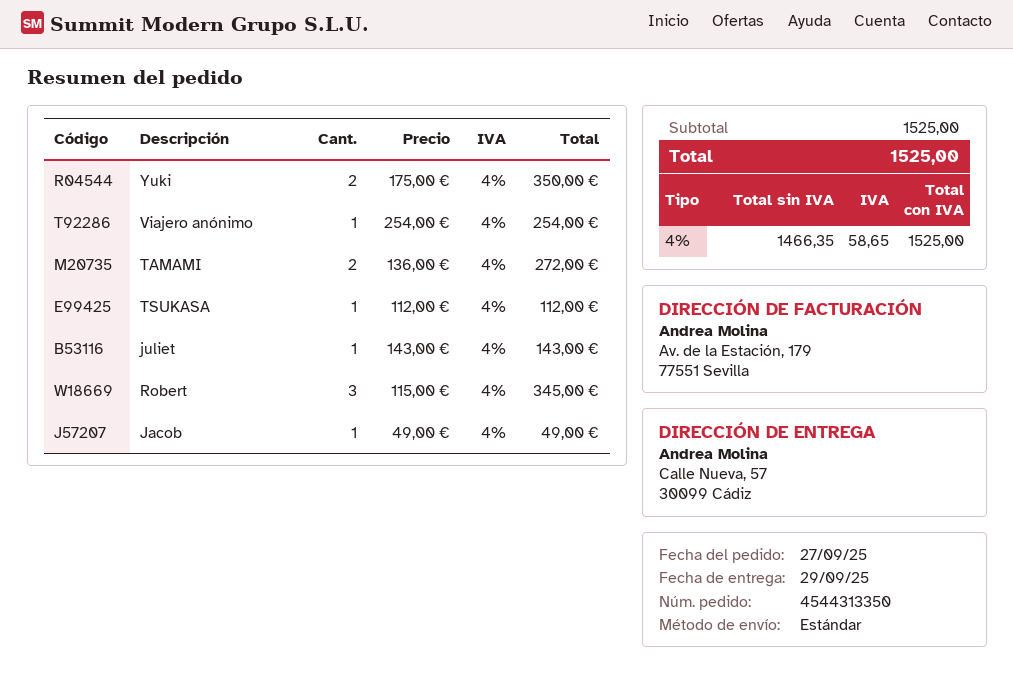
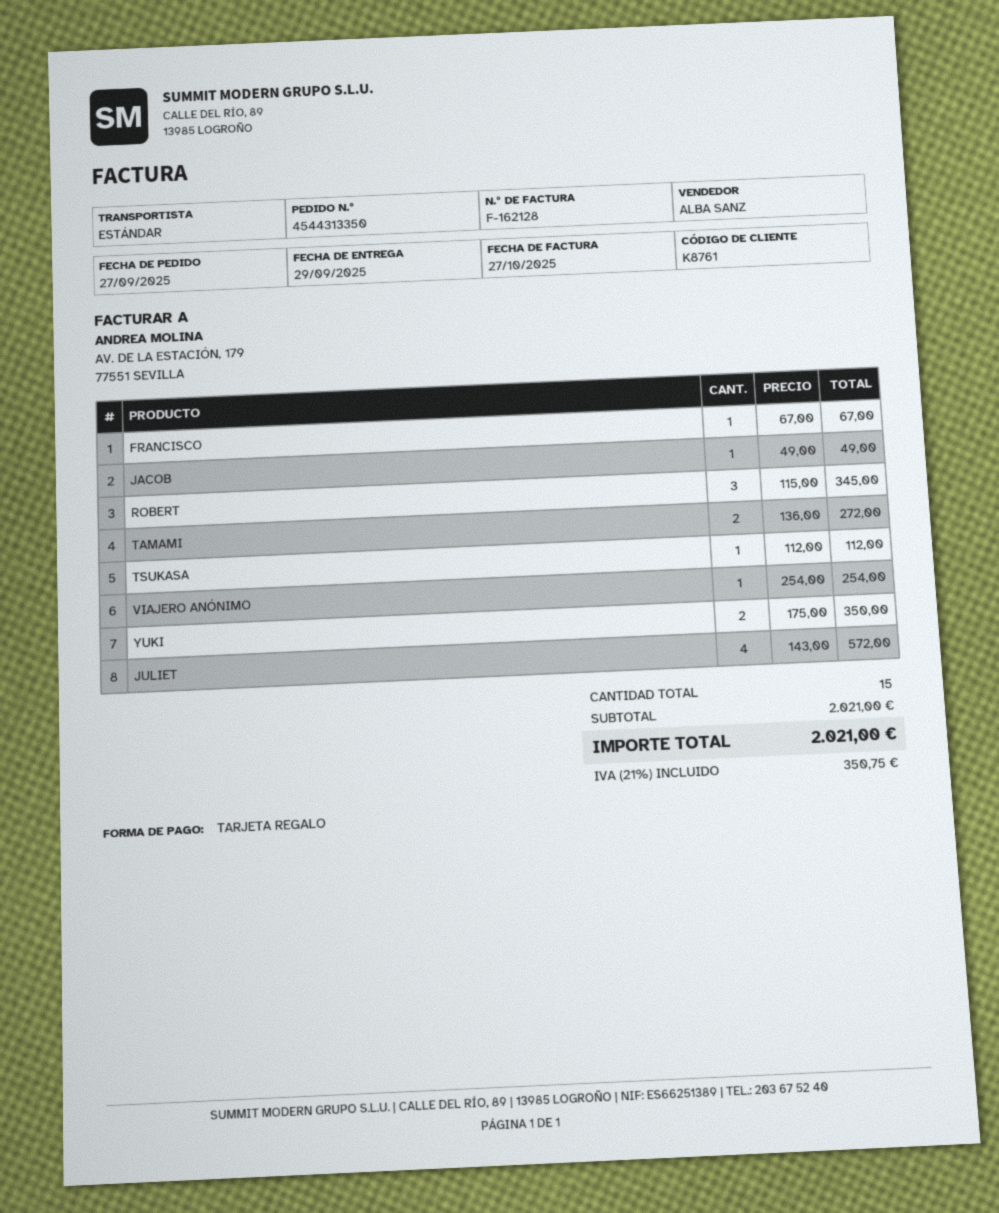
juliet: 1 x 143.00 = 143.00 -> 4 x 143.00 = 572.00
FRANCISCO: none -> 1 x 67.00 = 67.00
subtotal: 1525.00 -> 2021.00
tax: 4% = 58.65 -> 21% = 350.75
total: 1525.00 -> 2021.00

